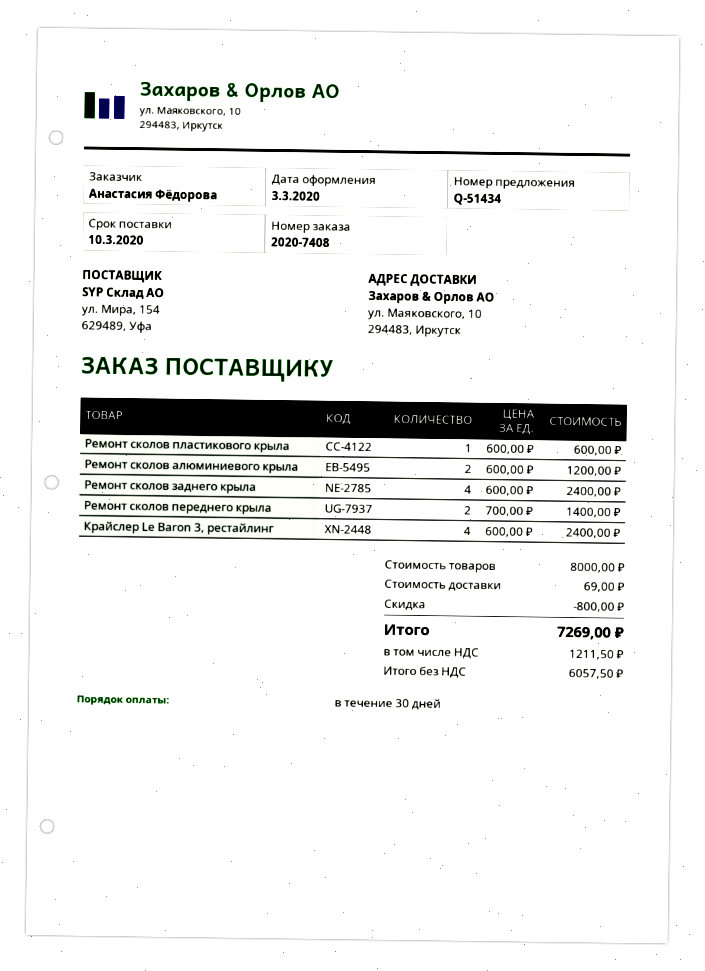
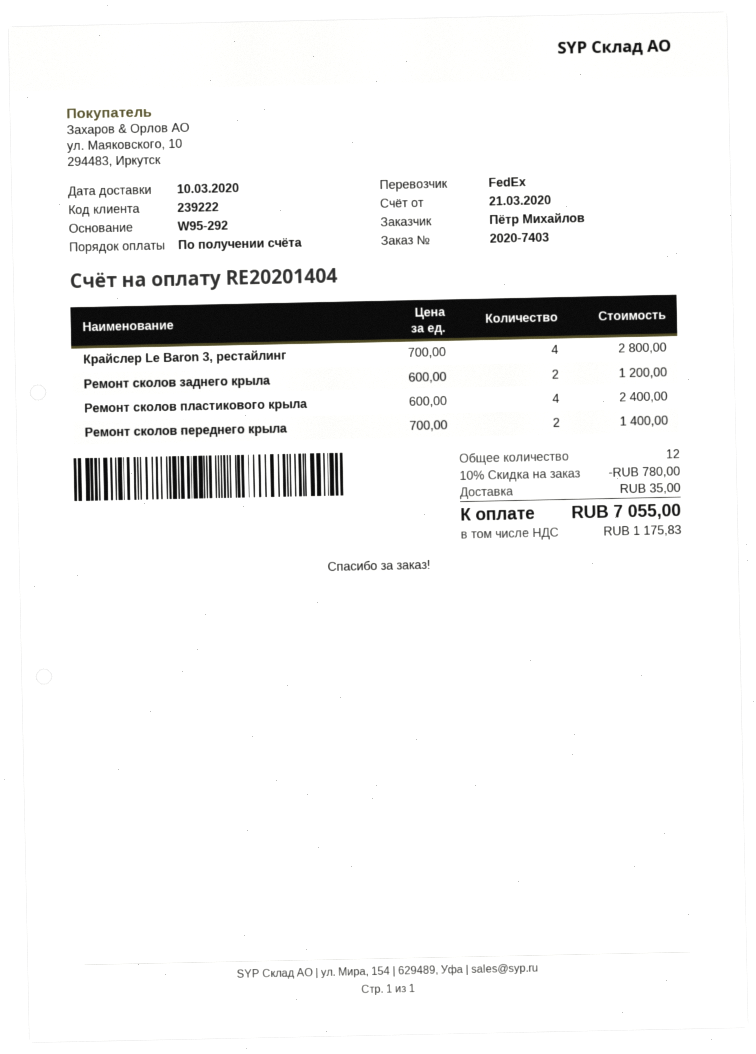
order number: 2020-7408 -> 2020-7403
payment terms: 30 days -> on receipt
ordered by: Анастасия Фёдорова -> Пётр Михайлов
Ремонт сколов пластикового крыла: 1 x 600.00 = 600.00 -> 4 x 600.00 = 2400.00
Ремонт сколов алюминиевого крыла: 2 x 600.00 = 1200.00 -> none
Ремонт сколов заднего крыла: 4 x 600.00 = 2400.00 -> 2 x 600.00 = 1200.00
Крайслер Le Baron 3, рестайлинг: 4 x 600.00 = 2400.00 -> 4 x 700.00 = 2800.00
discount: 800.00 -> 780.00
shipping: 69.00 -> 35.00
tax: 1211.50 -> 1175.83
total: 7269.00 -> 7055.00

